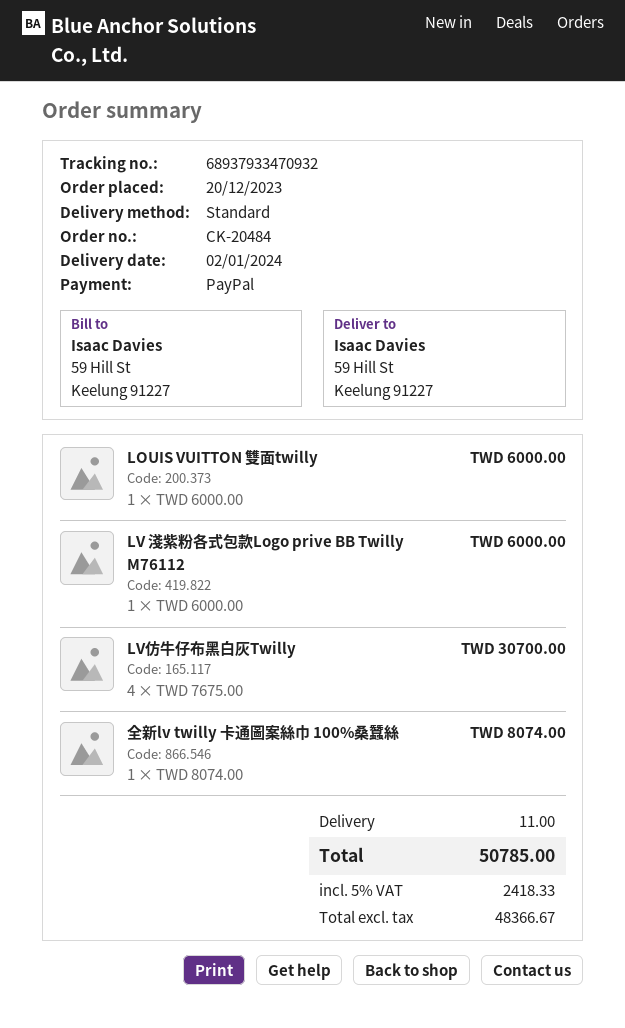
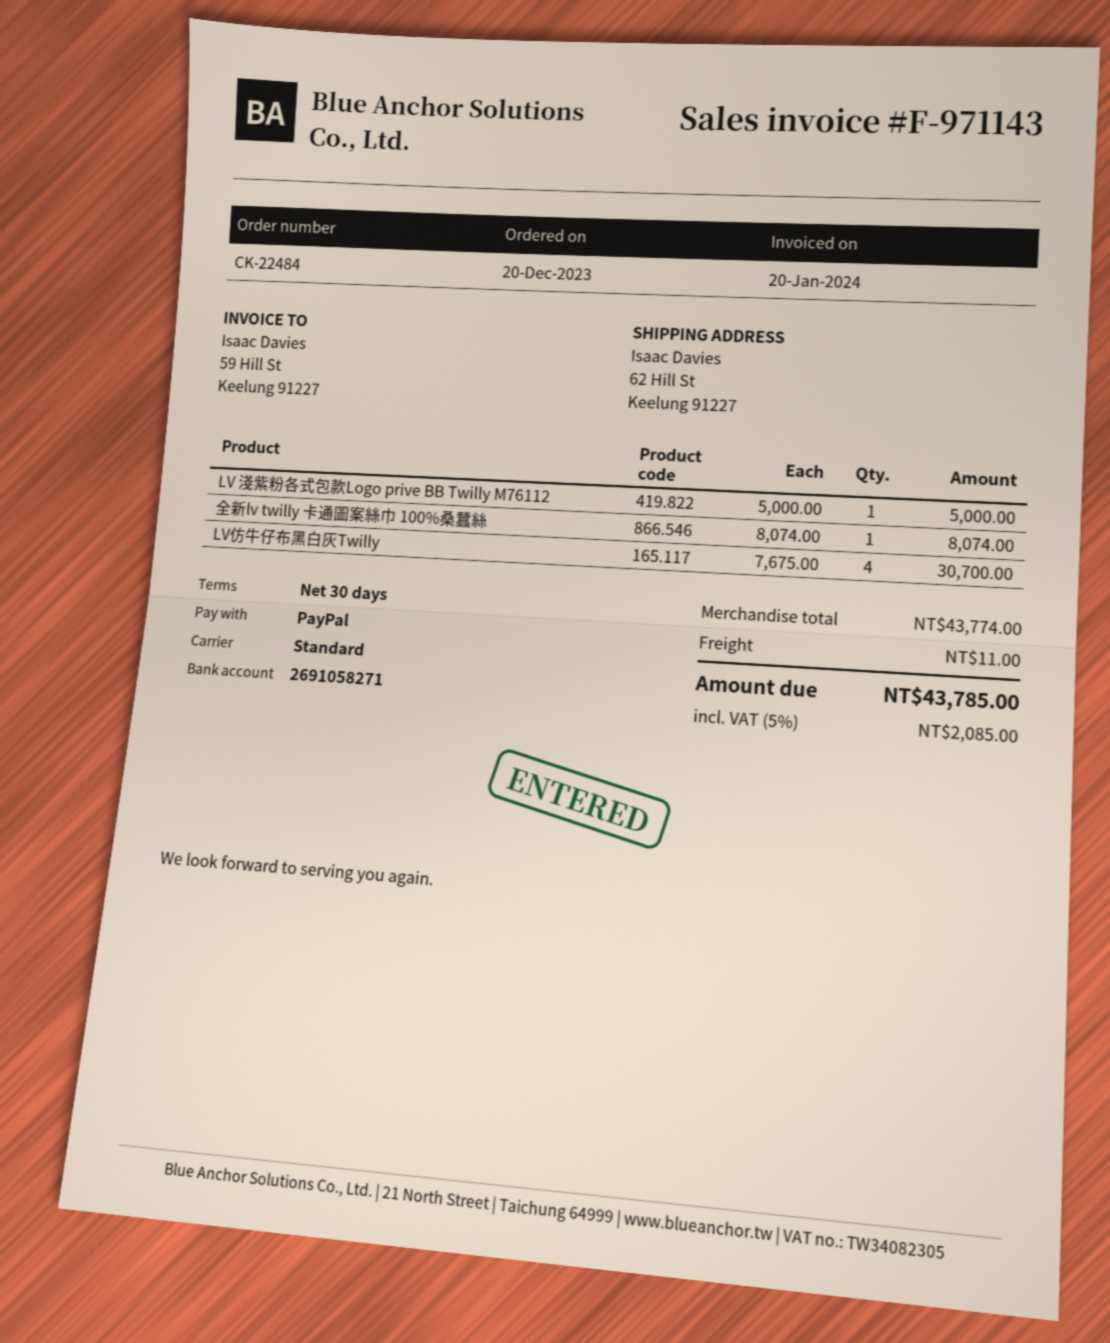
order number: CK-20484 -> CK-22484
ship to: 59 Hill St, Keelung 91227 -> 62 Hill St, Keelung 91227
LOUIS VUITTON 雙面twilly: 1 x 6000.00 = 6000.00 -> none
LV 淺紫粉各式包款Logo prive BB Twilly M76112: 1 x 6000.00 = 6000.00 -> 1 x 5000.00 = 5000.00
tax: 5% = 2418.33 -> 5% = 2085.00
total: 50785.00 -> 43785.00

